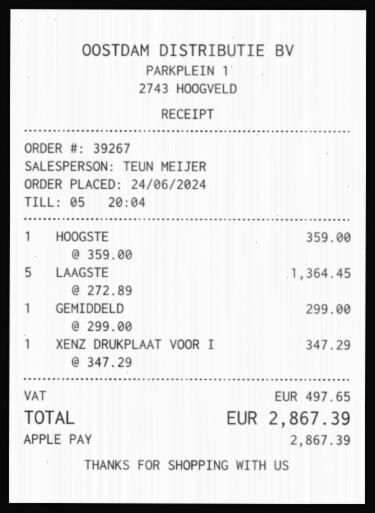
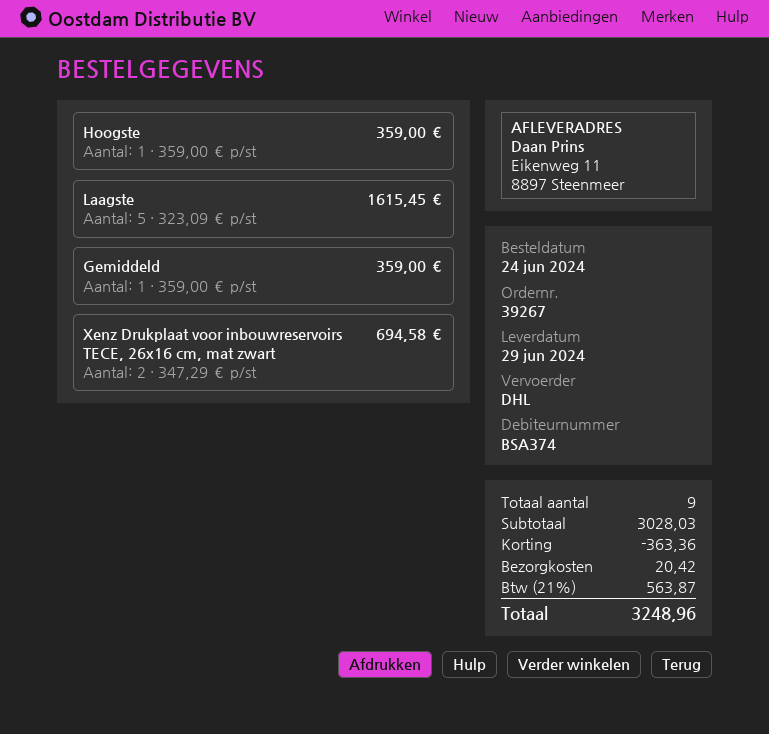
LAAGSTE: 5 x 272.89 = 1364.45 -> 5 x 323.09 = 1615.45
GEMIDDELD: 1 x 299.00 = 299.00 -> 1 x 359.00 = 359.00
XENZ DRUKPLAAT VOOR I: 1 x 347.29 = 347.29 -> 2 x 347.29 = 694.58
discount: none -> 363.36
shipping: none -> 20.42
tax: 497.65 -> 563.87
total: 2867.39 -> 3248.96

